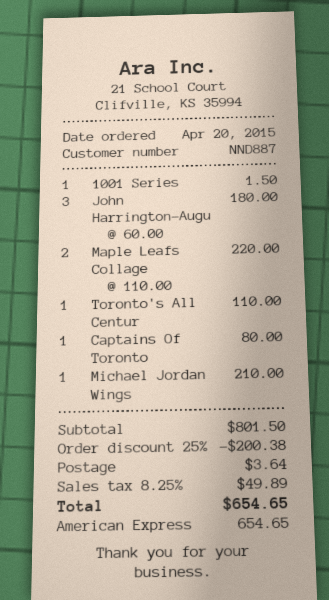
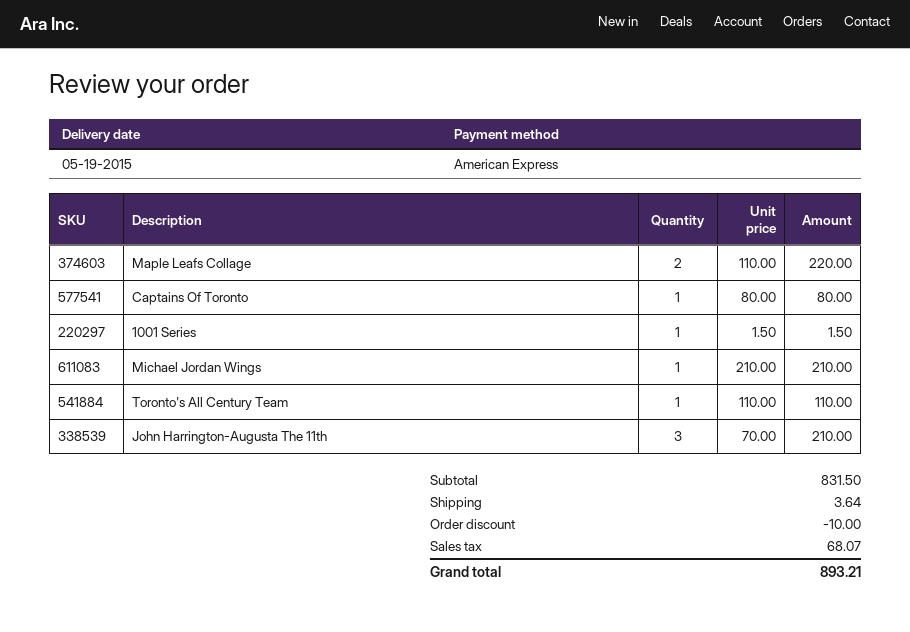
John Harrington-Augu: 3 x 60.00 = 180.00 -> 3 x 70.00 = 210.00
subtotal: 801.50 -> 831.50
discount: 200.38 -> 10.00
tax: 49.89 -> 68.07
total: 654.65 -> 893.21

